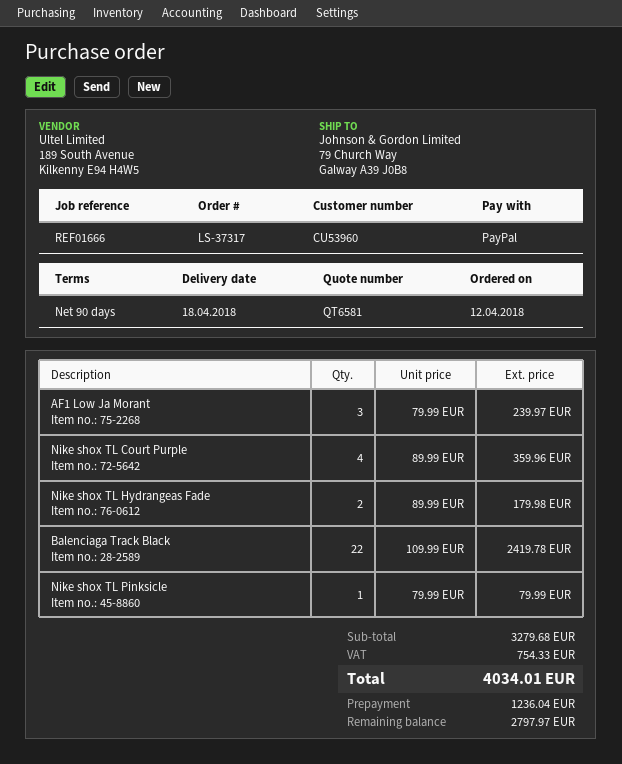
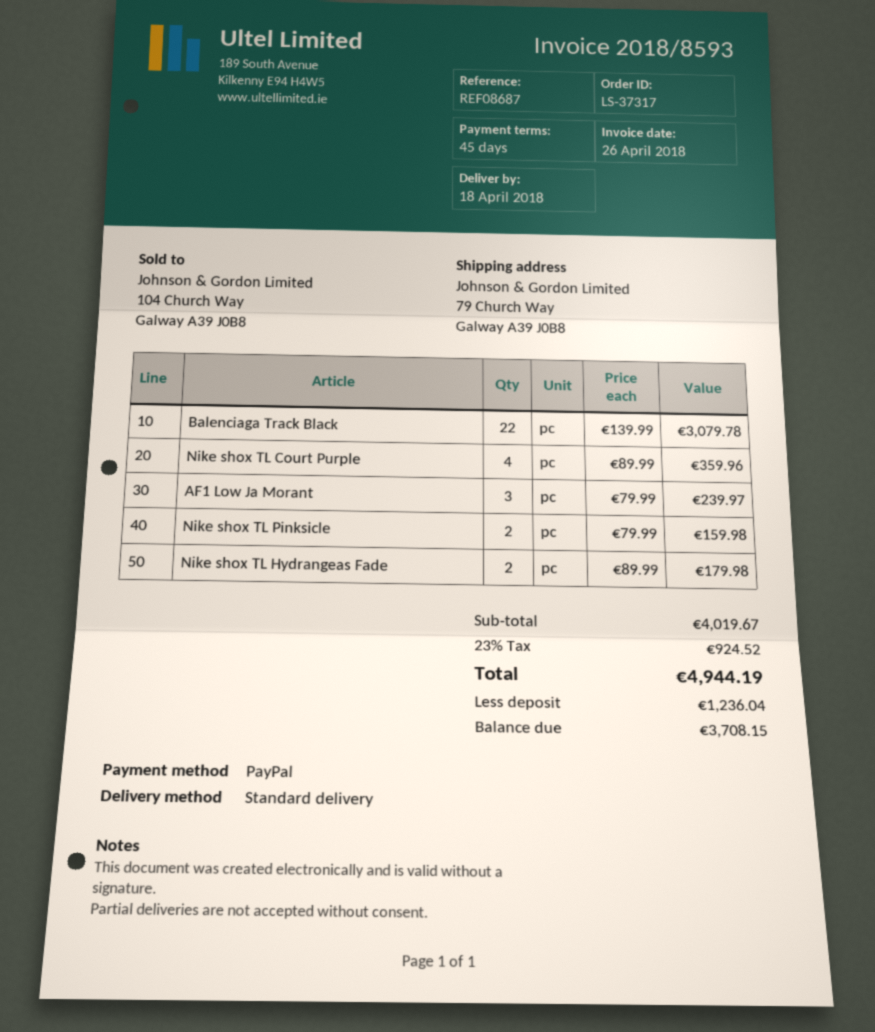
payment terms: 90 days -> 45 days
reference: REF01666 -> REF08687
Balenciaga Track Black: 22 x 109.99 = 2419.78 -> 22 x 139.99 = 3079.78
Nike shox TL Pinksicle: 1 x 79.99 = 79.99 -> 2 x 79.99 = 159.98
subtotal: 3279.68 -> 4019.67
tax: 754.33 -> 924.52
total: 4034.01 -> 4944.19
balance: 2797.97 -> 3708.15

